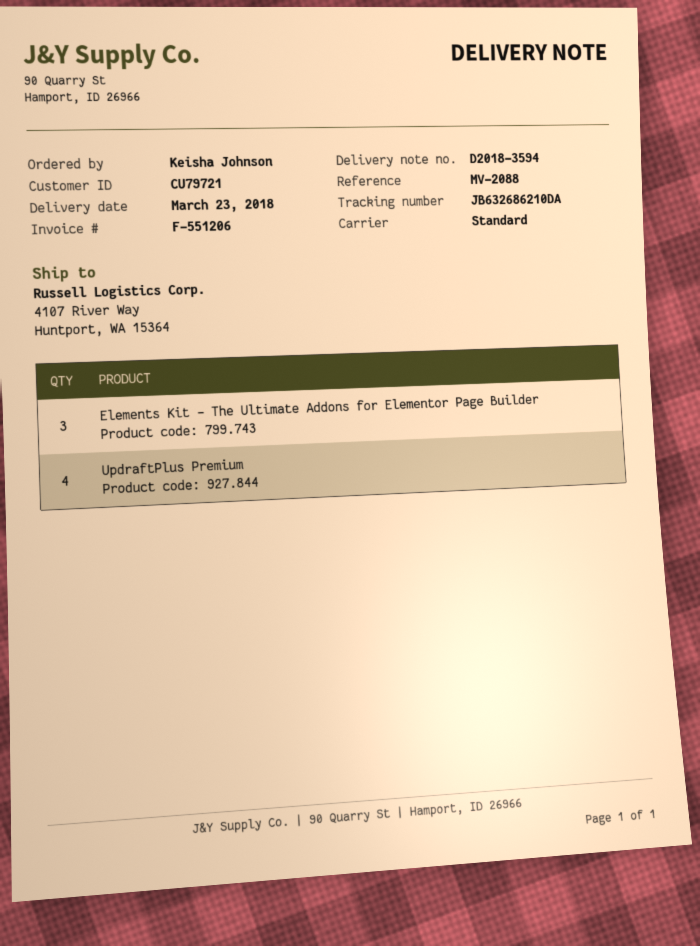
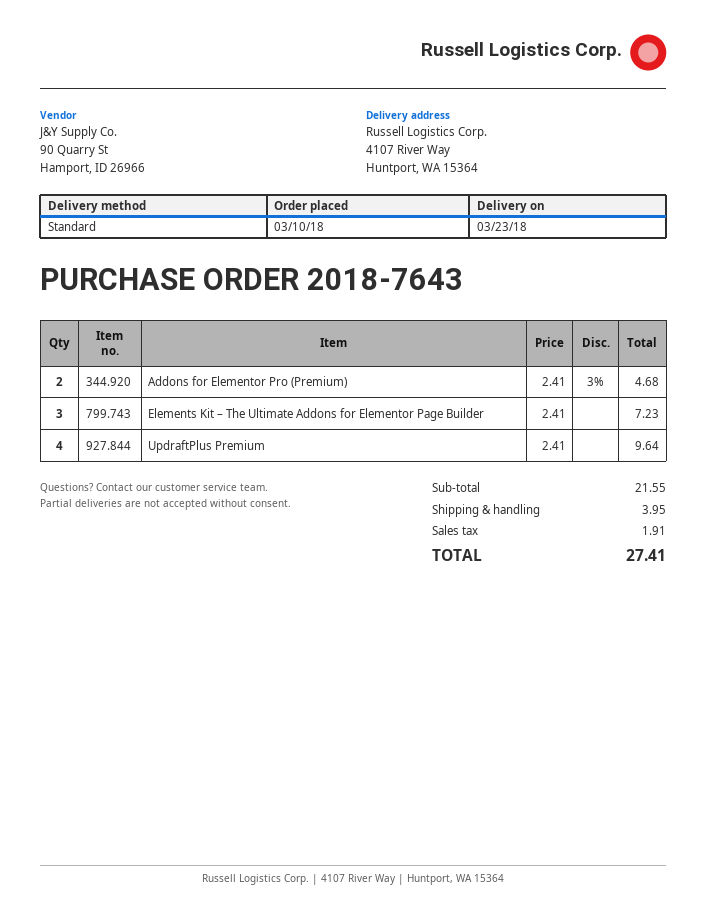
Addons for Elementor Pro (Premium): none -> 2

